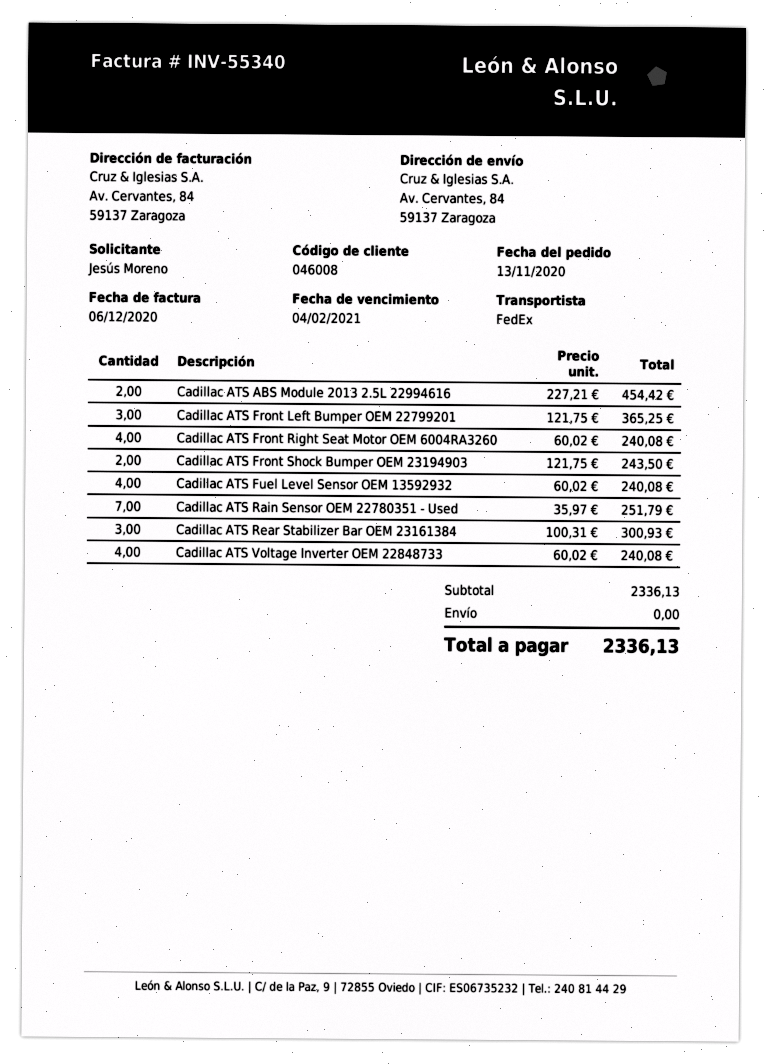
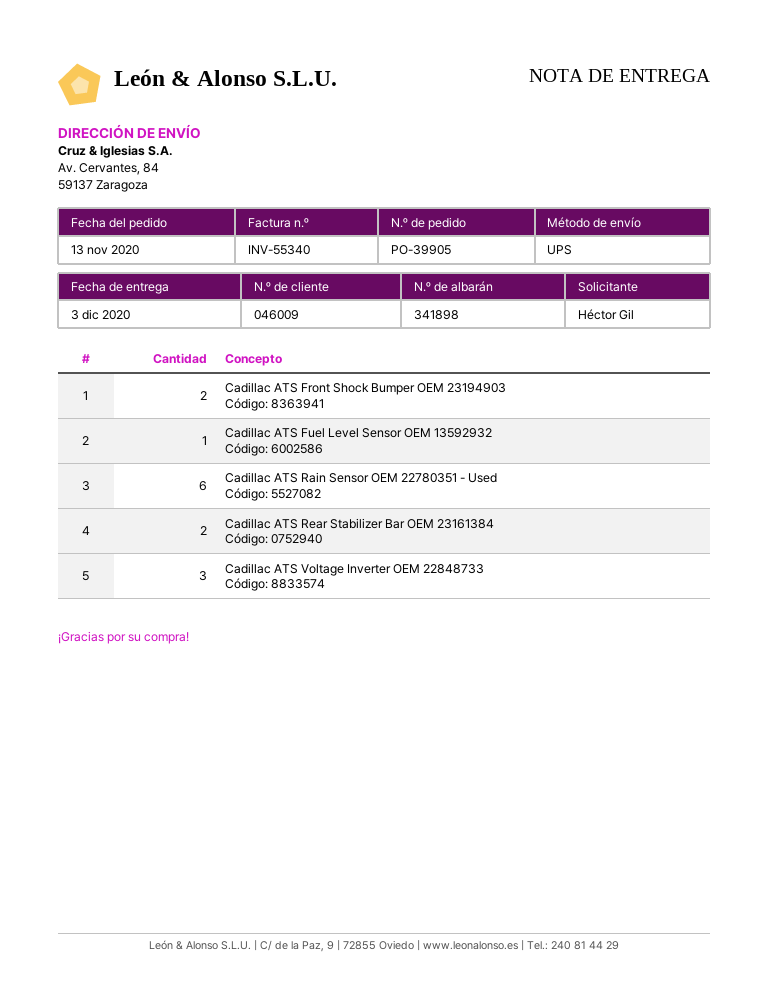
customer number: 046008 -> 046009
ordered by: Jesús Moreno -> Héctor Gil
shipping method: FedEx -> UPS
Cadillac ATS ABS Module 2013 2.5L 22994616: 2 -> none
Cadillac ATS Front Left Bumper OEM 22799201: 3 -> none
Cadillac ATS Front Right Seat Motor OEM 6004RA3260: 4 -> none
Cadillac ATS Fuel Level Sensor OEM 13592932: 4 -> 1
Cadillac ATS Rain Sensor OEM 22780351 - Used: 7 -> 6
Cadillac ATS Rear Stabilizer Bar OEM 23161384: 3 -> 2
Cadillac ATS Voltage Inverter OEM 22848733: 4 -> 3

